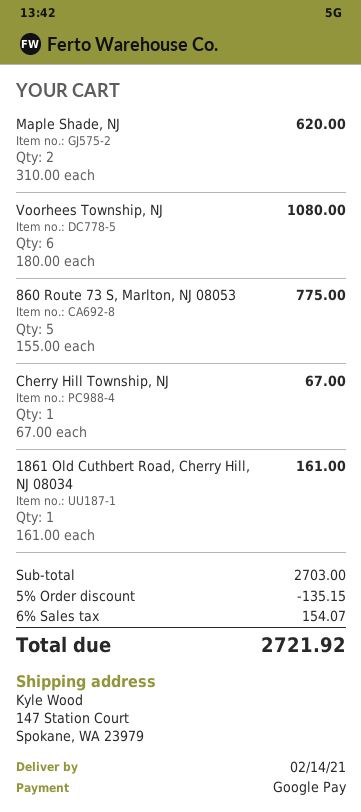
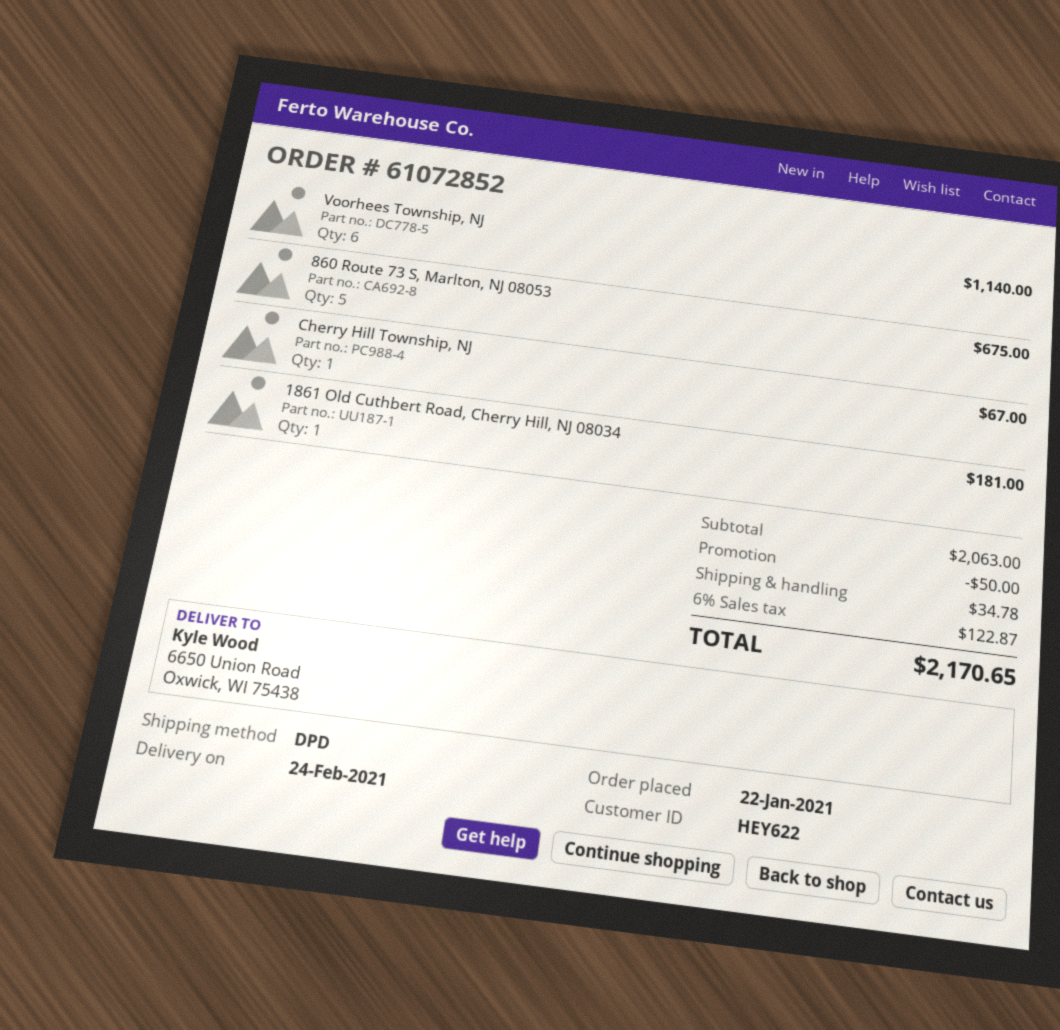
delivery date: 2021-02-14 -> 2021-02-24
ship to: 147 Station Court, Spokane, WA 23979 -> 6650 Union Road, Oxwick, WI 75438
Maple Shade, NJ: 2 for 620.00 -> none
Voorhees Township, NJ: 6 for 1080.00 -> 6 for 1140.00
860 Route 73 S, Marlton, NJ 08053: 5 for 775.00 -> 5 for 675.00
1861 Old Cuthbert Road, Cherry Hill, NJ 08034: 1 for 161.00 -> 1 for 181.00
subtotal: 2703.00 -> 2063.00
discount: 135.15 -> 50.00
shipping: none -> 34.78
tax: 6% = 154.07 -> 6% = 122.87
total: 2721.92 -> 2170.65

